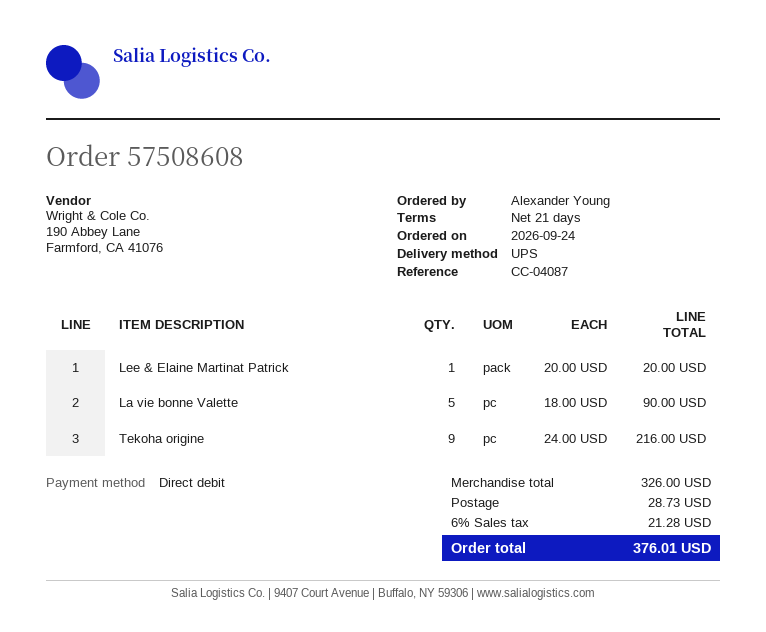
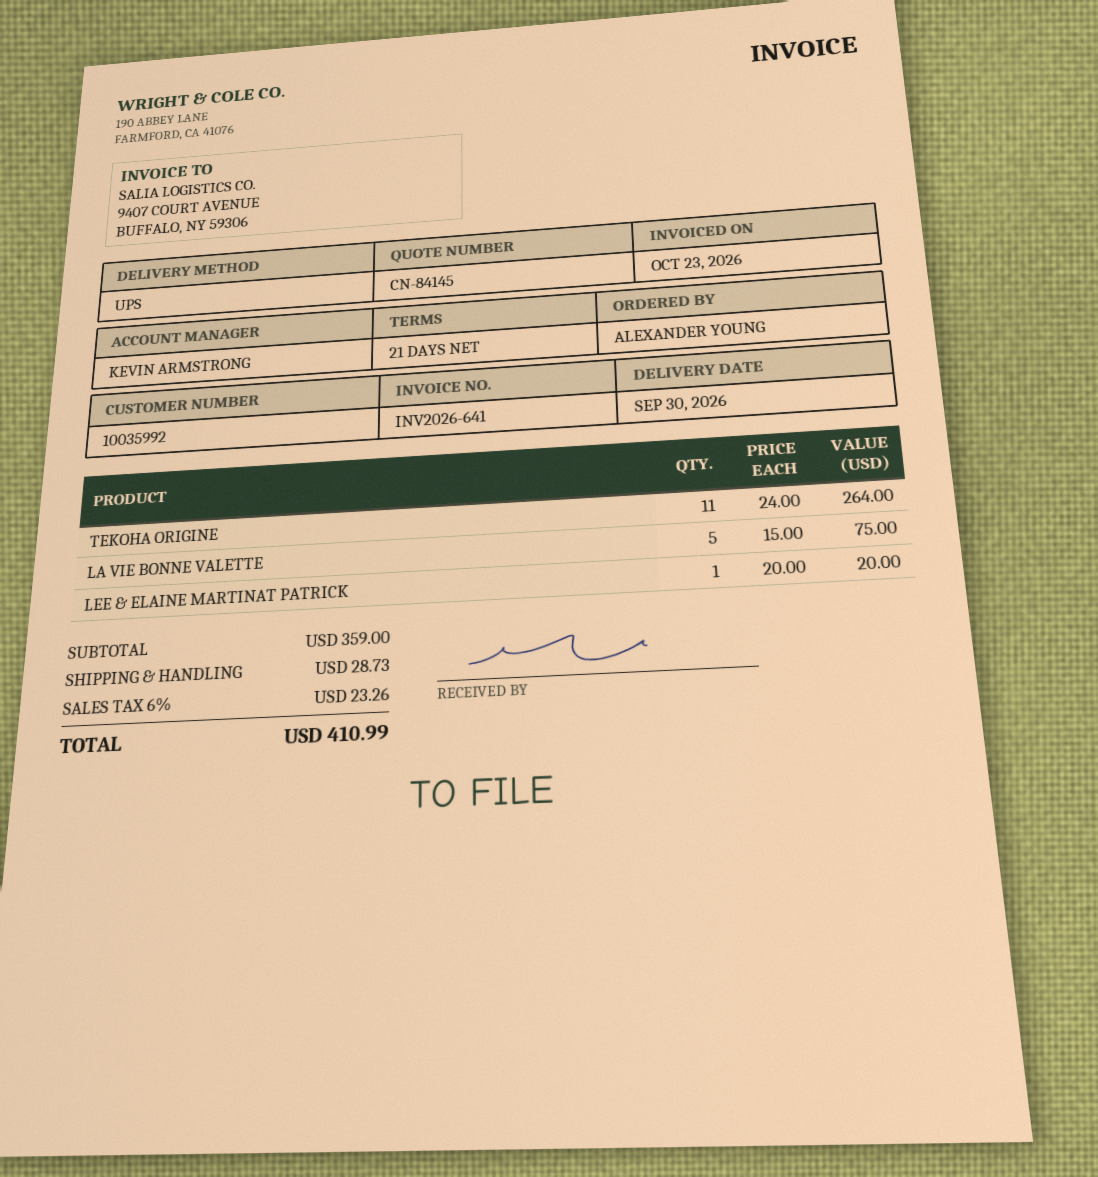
La vie bonne Valette: 5 x 18.00 = 90.00 -> 5 x 15.00 = 75.00
Tekoha origine: 9 x 24.00 = 216.00 -> 11 x 24.00 = 264.00
subtotal: 326.00 -> 359.00
tax: 6% = 21.28 -> 6% = 23.26
total: 376.01 -> 410.99

